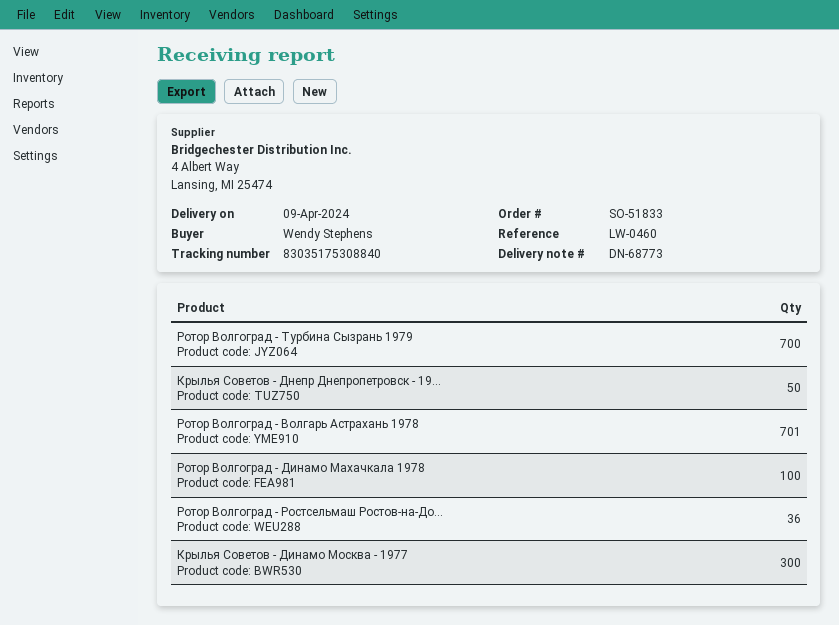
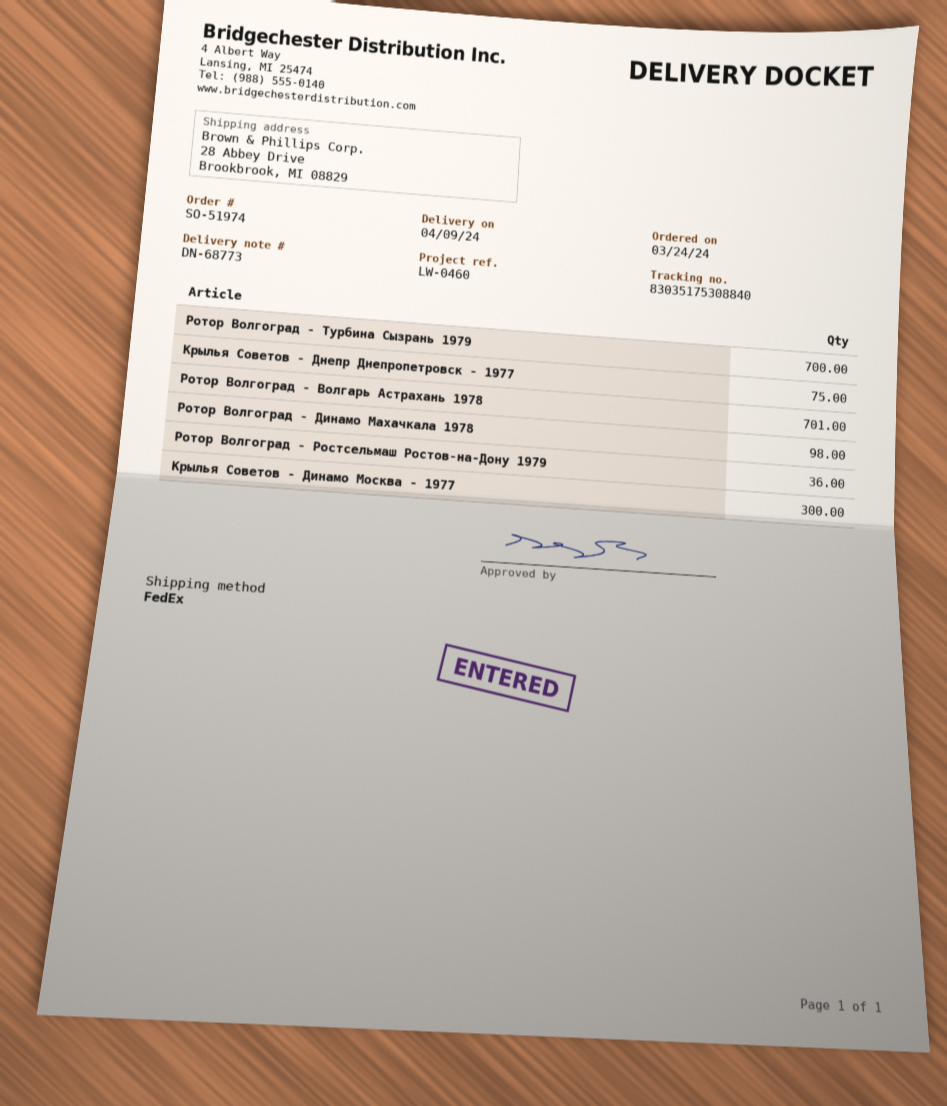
order number: SO-51833 -> SO-51974
Крылья Советов - Днепр Днепропетровск - 19...: 50 -> 75
Ротор Волгоград - Динамо Махачкала 1978: 100 -> 98

